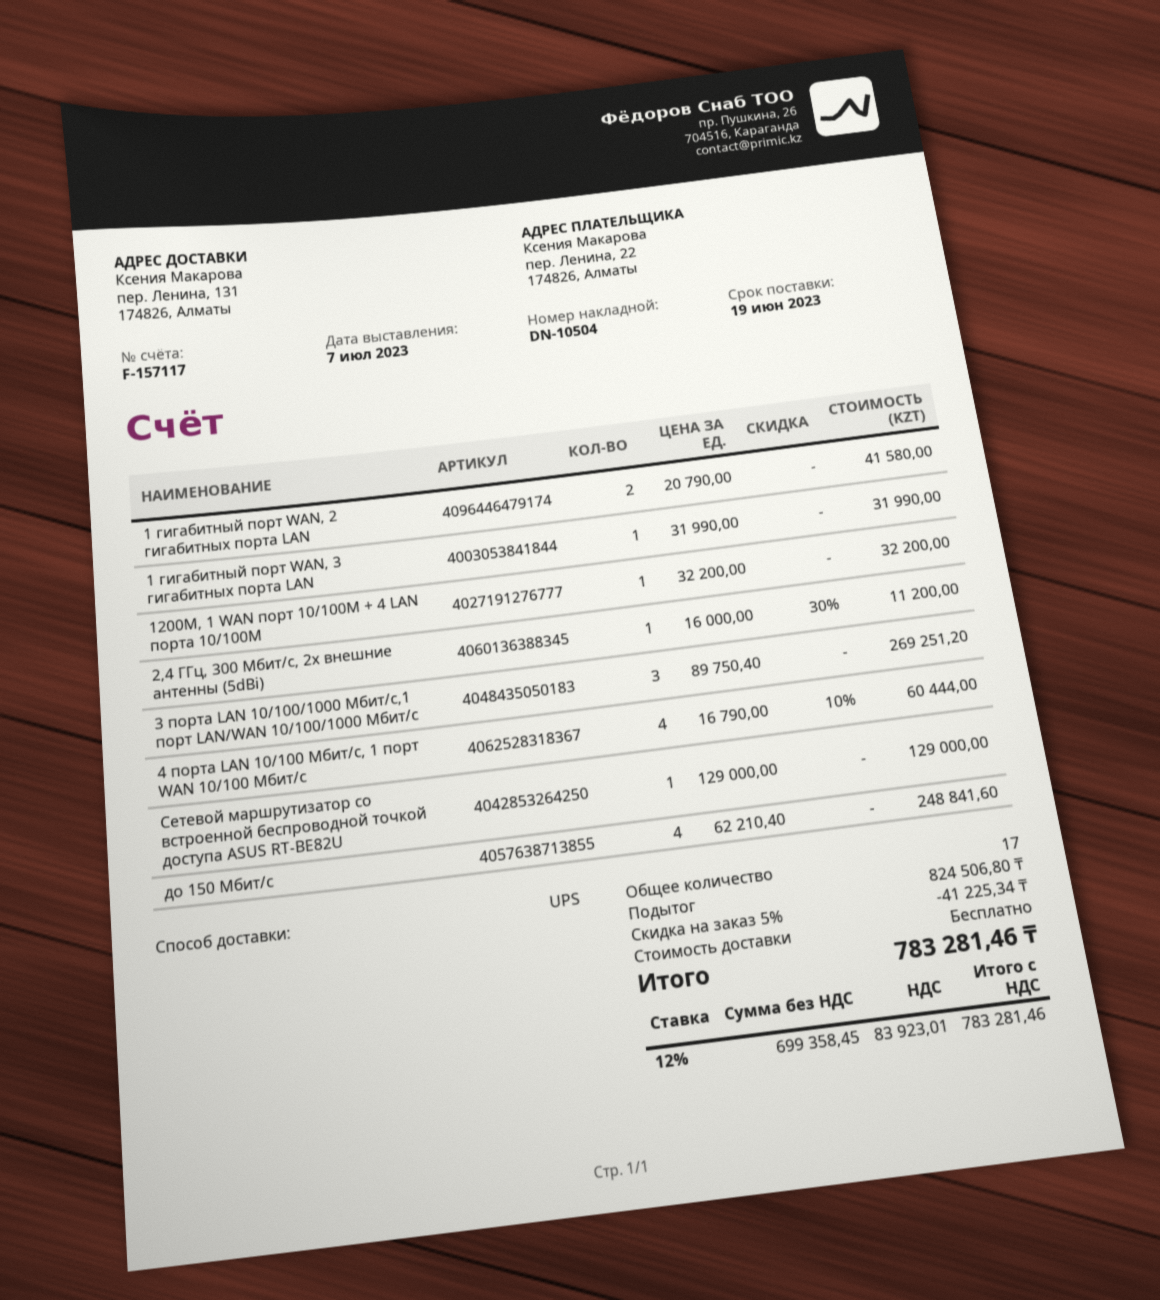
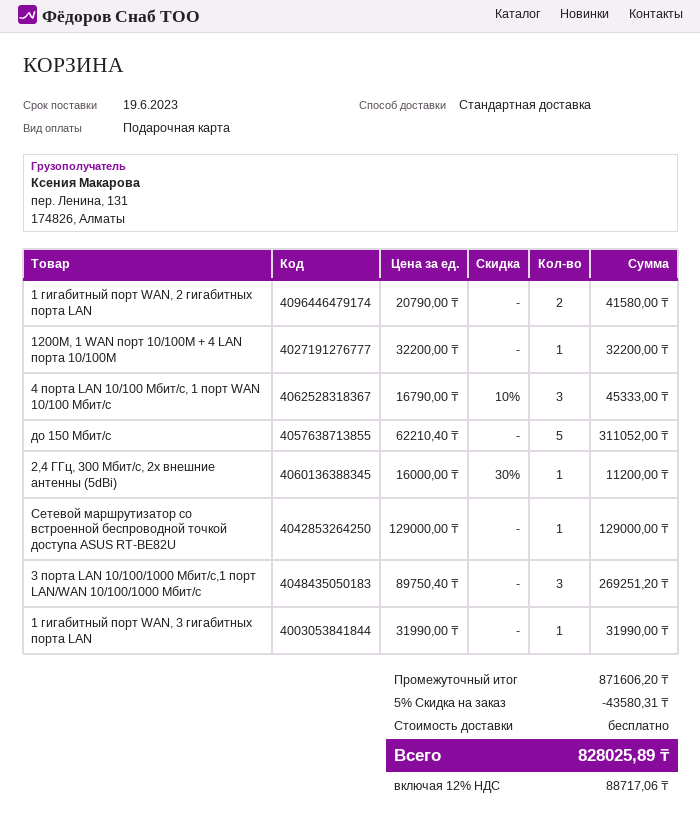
shipping method: UPS -> standard
4 порта LAN 10/100 Мбит/с, 1 порт WAN 10/100 Мбит/с: 4 x 16790.00 - 10% = 60444.00 -> 3 x 16790.00 - 10% = 45333.00
до 150 Мбит/с: 4 x 62210.40 = 248841.60 -> 5 x 62210.40 = 311052.00
subtotal: 824506.80 -> 871606.20
discount: 5% = 41225.34 -> 5% = 43580.31
tax: 12% = 83923.01 -> 12% = 88717.06
total: 783281.46 -> 828025.89

